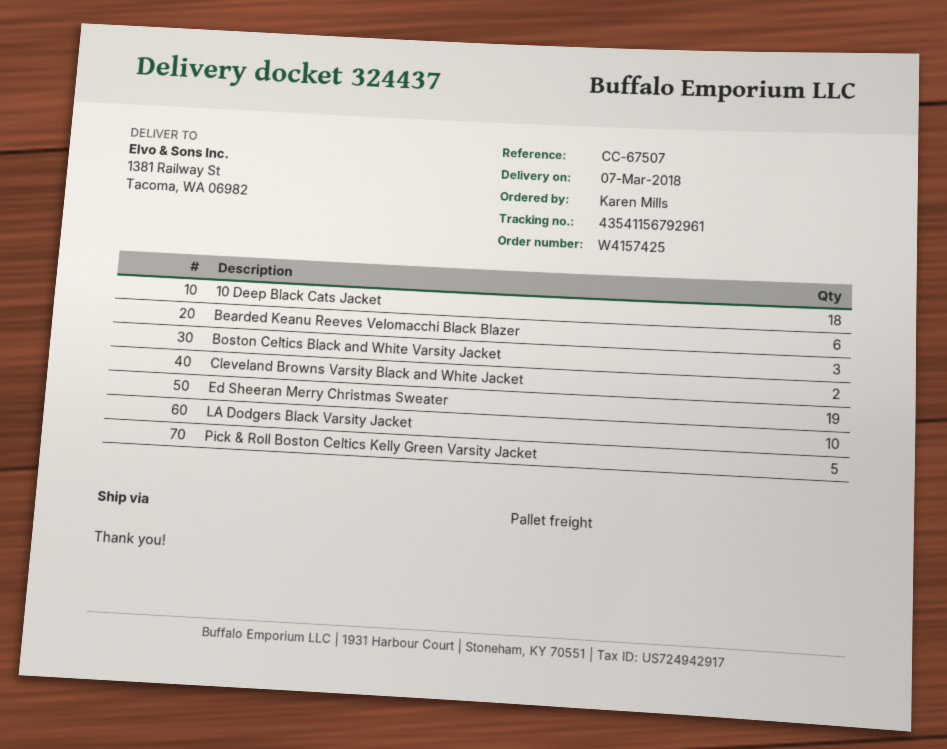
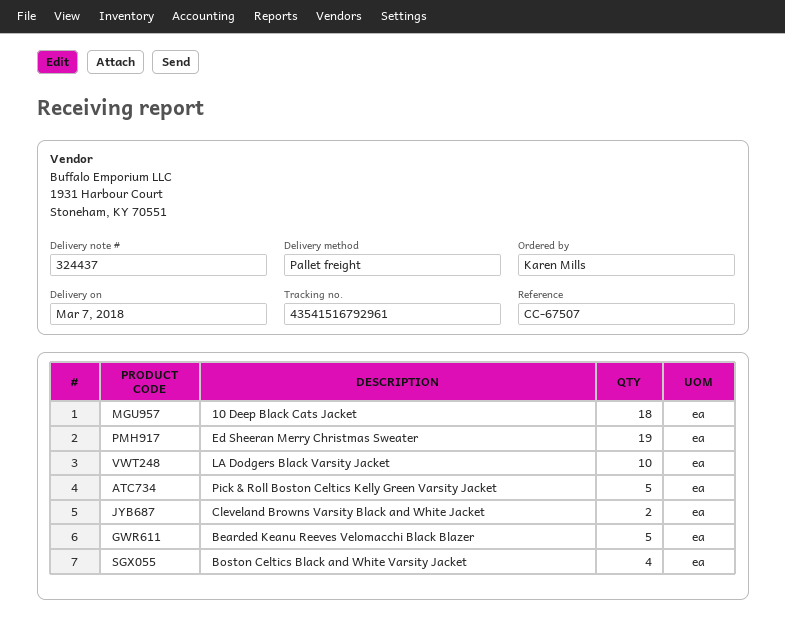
tracking number: 43541156792961 -> 43541516792961
Bearded Keanu Reeves Velomacchi Black Blazer: 6 -> 5
Boston Celtics Black and White Varsity Jacket: 3 -> 4

